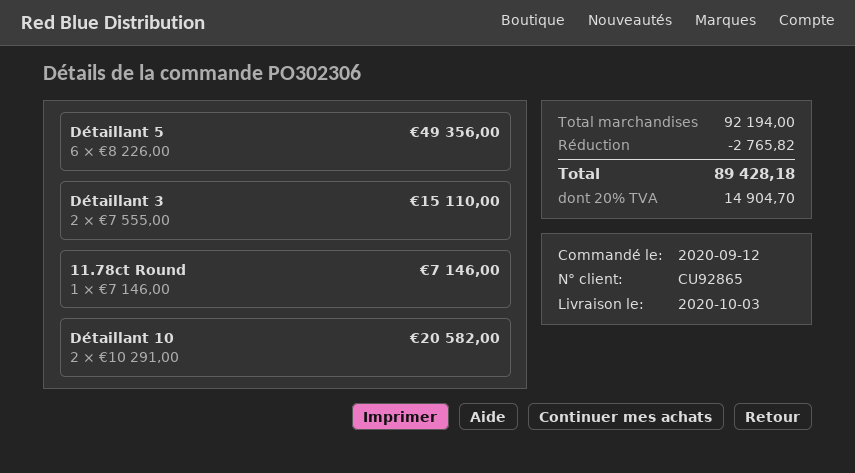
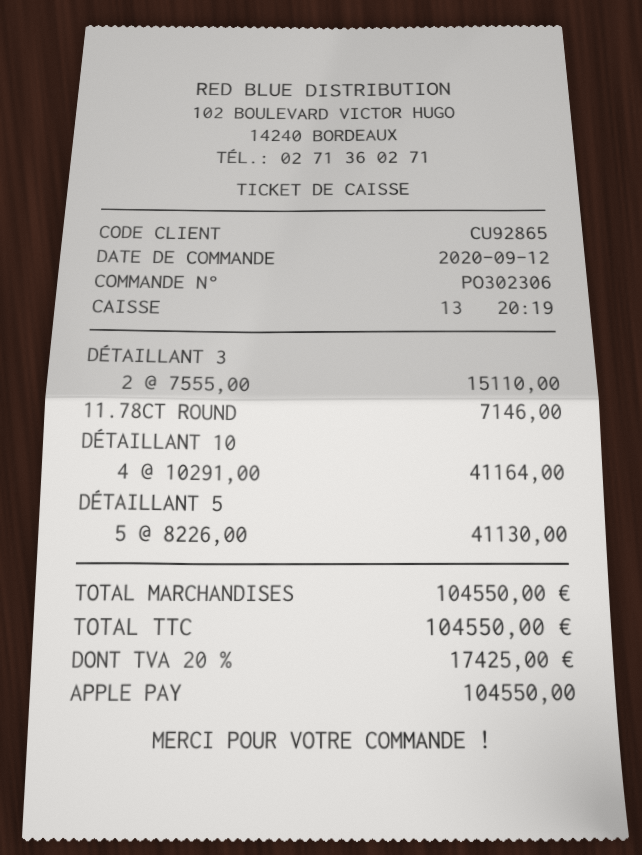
Détaillant 5: 6 x 8226.00 = 49356.00 -> 5 x 8226.00 = 41130.00
Détaillant 10: 2 x 10291.00 = 20582.00 -> 4 x 10291.00 = 41164.00
subtotal: 92194.00 -> 104550.00
discount: 2765.82 -> none
tax: 20% = 14904.70 -> 20% = 17425.00
total: 89428.18 -> 104550.00

